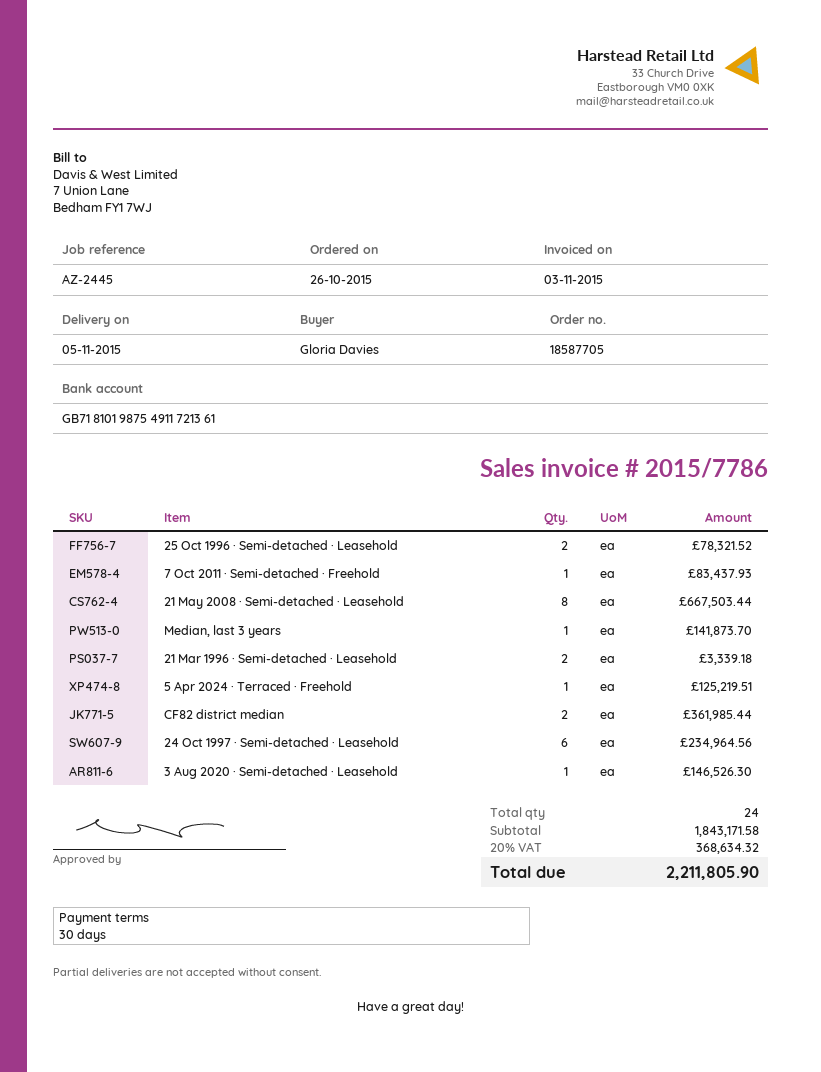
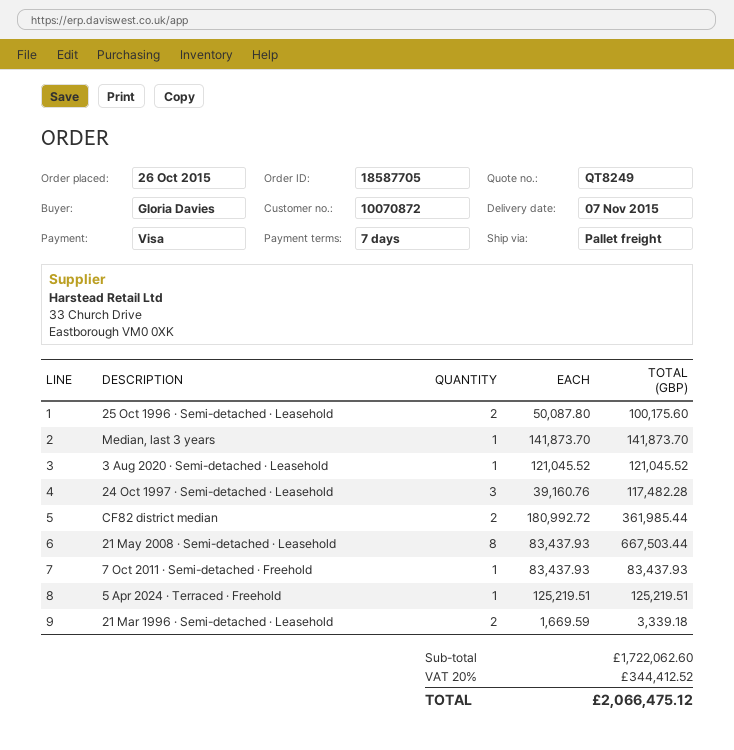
delivery date: 2015-11-05 -> 2015-11-07
payment terms: 30 days -> 7 days
25 Oct 1996 · Semi-detached · Leasehold: 2 for 78321.52 -> 2 for 100175.60
24 Oct 1997 · Semi-detached · Leasehold: 6 for 234964.56 -> 3 for 117482.28
3 Aug 2020 · Semi-detached · Leasehold: 1 for 146526.30 -> 1 for 121045.52
subtotal: 1843171.58 -> 1722062.60
tax: 20% = 368634.32 -> 20% = 344412.52
total: 2211805.90 -> 2066475.12

